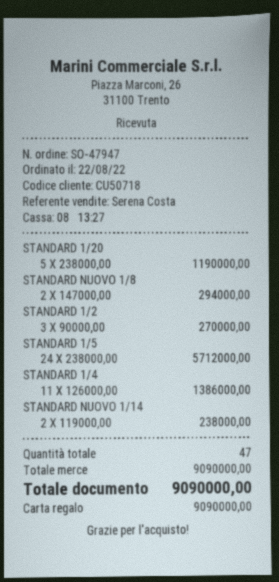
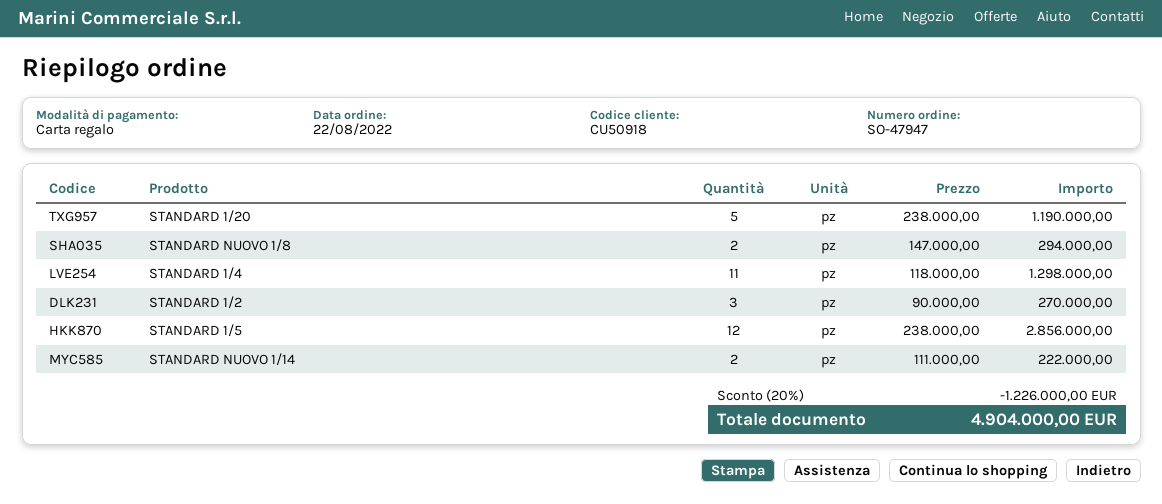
customer number: CU50718 -> CU50918
STANDARD 1/5: 24 x 238000.00 = 5712000.00 -> 12 x 238000.00 = 2856000.00
STANDARD 1/4: 11 x 126000.00 = 1386000.00 -> 11 x 118000.00 = 1298000.00
STANDARD NUOVO 1/14: 2 x 119000.00 = 238000.00 -> 2 x 111000.00 = 222000.00
discount: none -> 20% = 1226000.00
total: 9090000.00 -> 4904000.00

